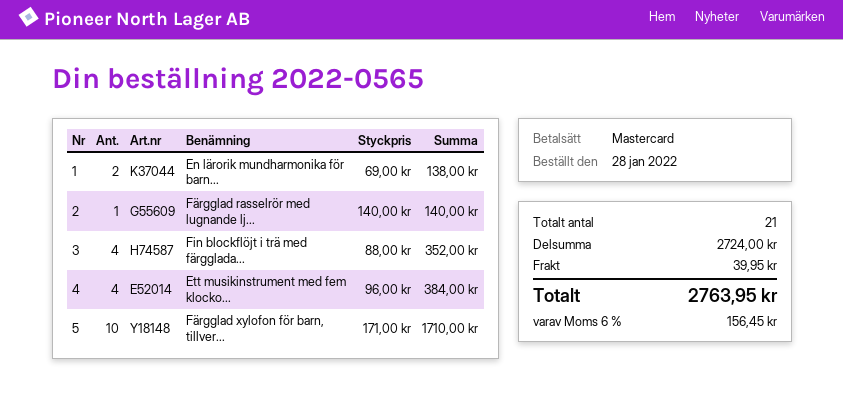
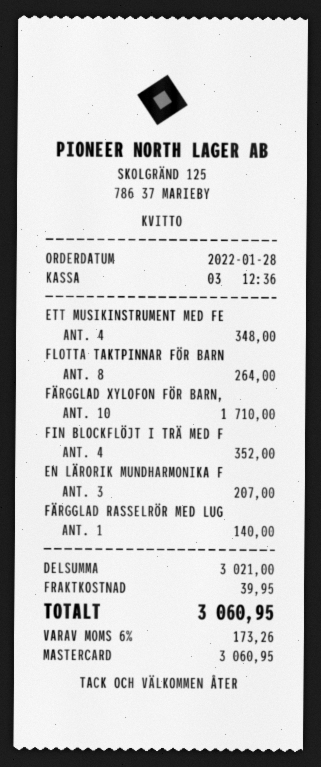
En lärorik mundharmonika för barn...: 2 for 138.00 -> 3 for 207.00
Ett musikinstrument med fem klocko...: 4 for 384.00 -> 4 for 348.00
FLOTTA TAKTPINNAR FÖR BARN: none -> 8 for 264.00
subtotal: 2724.00 -> 3021.00
tax: 6% = 156.45 -> 6% = 173.26
total: 2763.95 -> 3060.95

